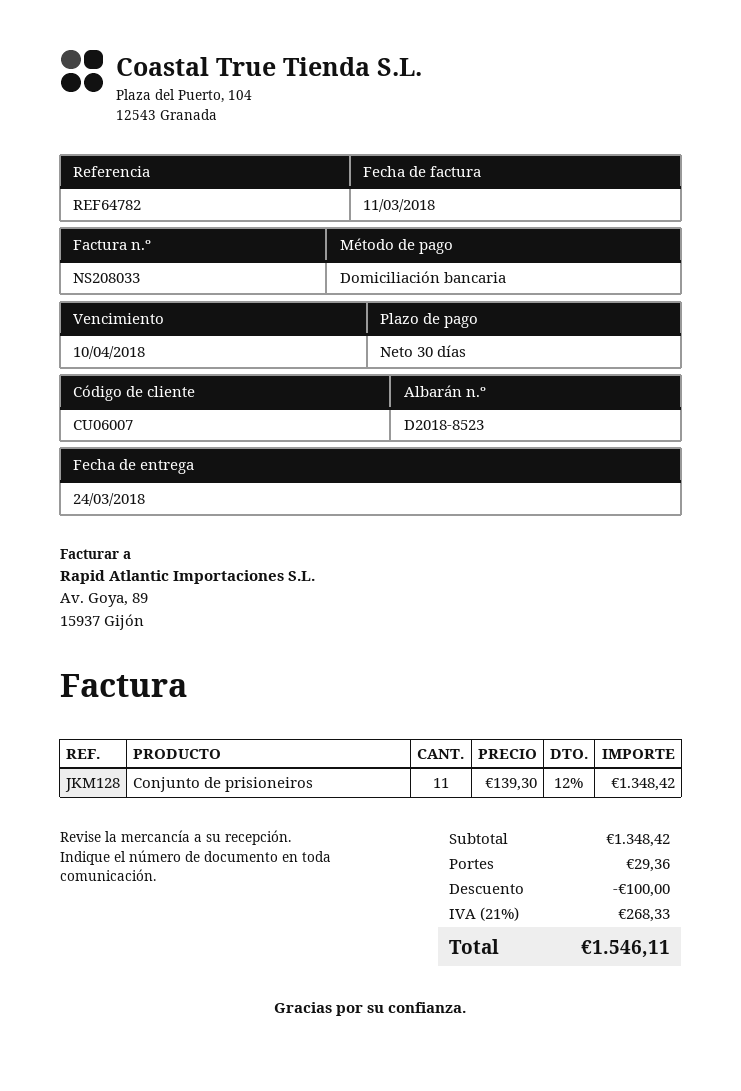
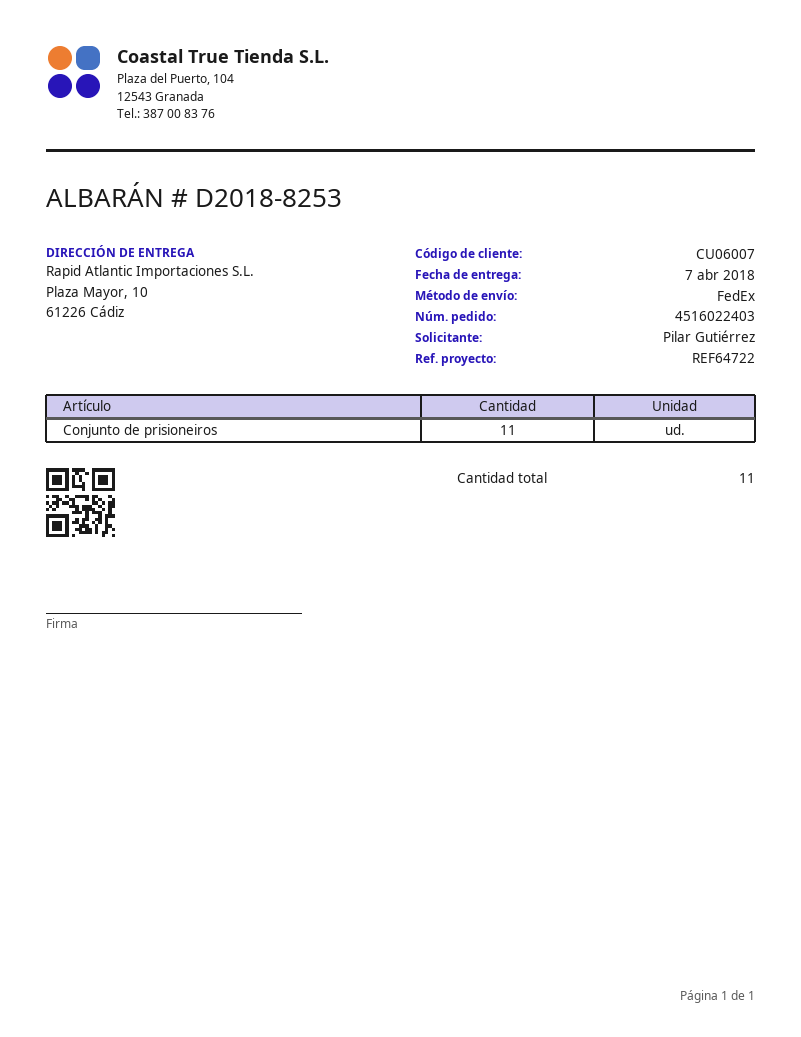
delivery note number: D2018-8523 -> D2018-8253
delivery date: 2018-03-24 -> 2018-04-07
reference: REF64782 -> REF64722

